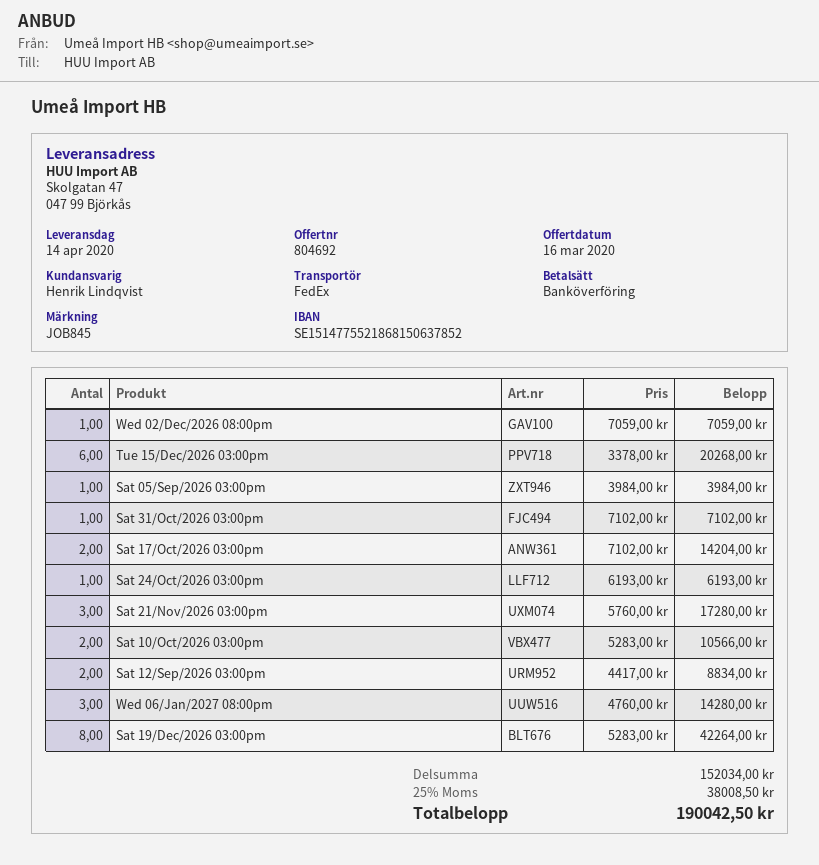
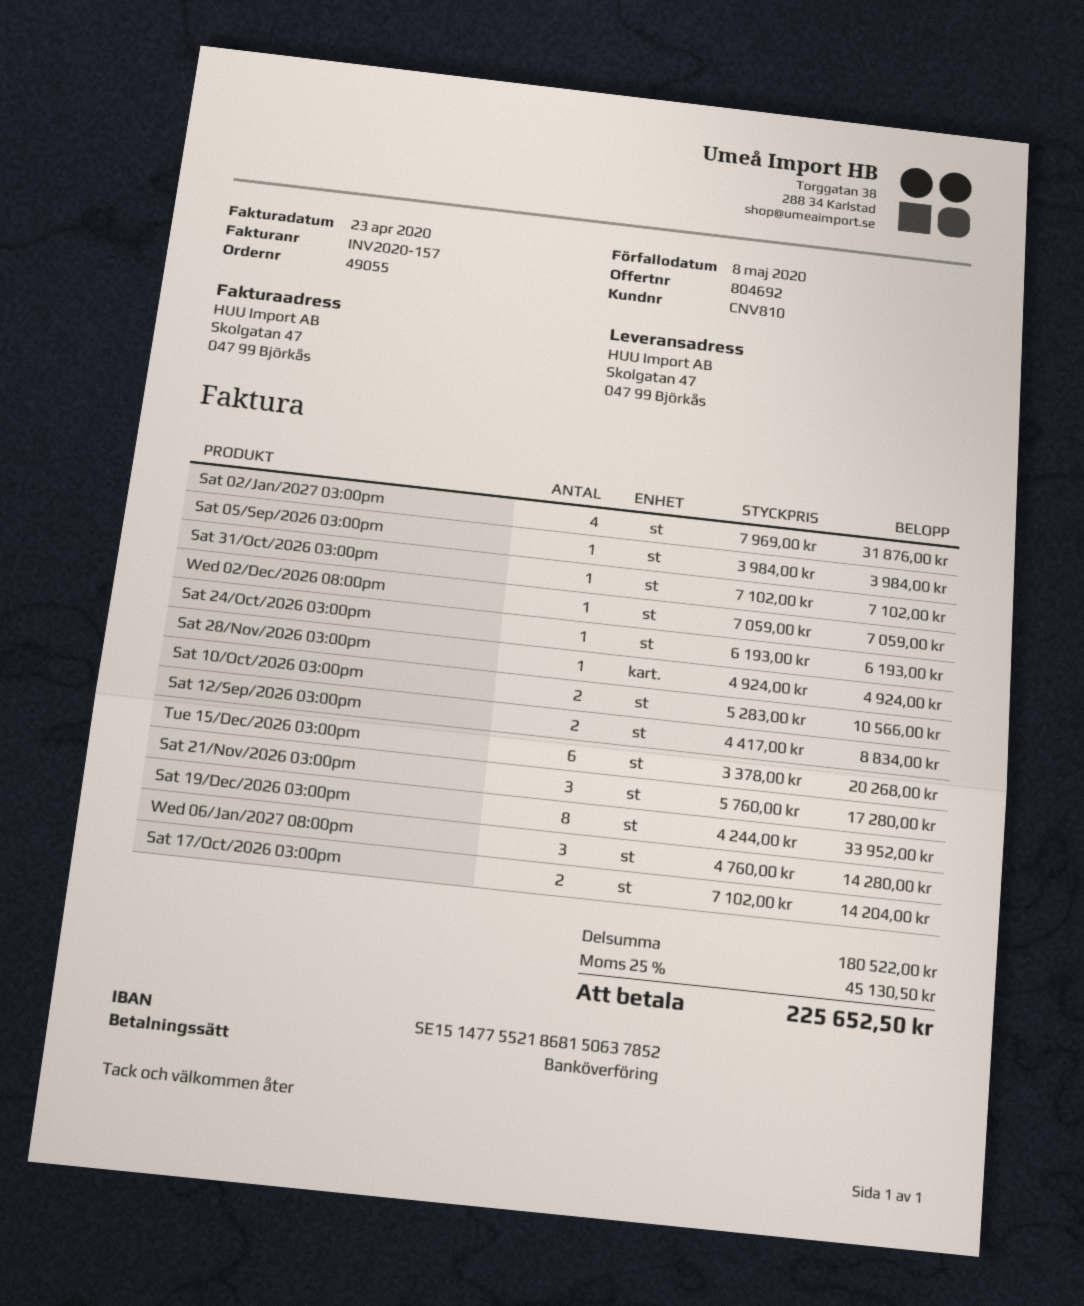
Sat 19/Dec/2026 03:00pm: 8 x 5283.00 = 42264.00 -> 8 x 4244.00 = 33952.00
Sat 02/Jan/2027 03:00pm: none -> 4 x 7969.00 = 31876.00
Sat 28/Nov/2026 03:00pm: none -> 1 x 4924.00 = 4924.00
subtotal: 152034.00 -> 180522.00
tax: 25% = 38008.50 -> 25% = 45130.50
total: 190042.50 -> 225652.50

